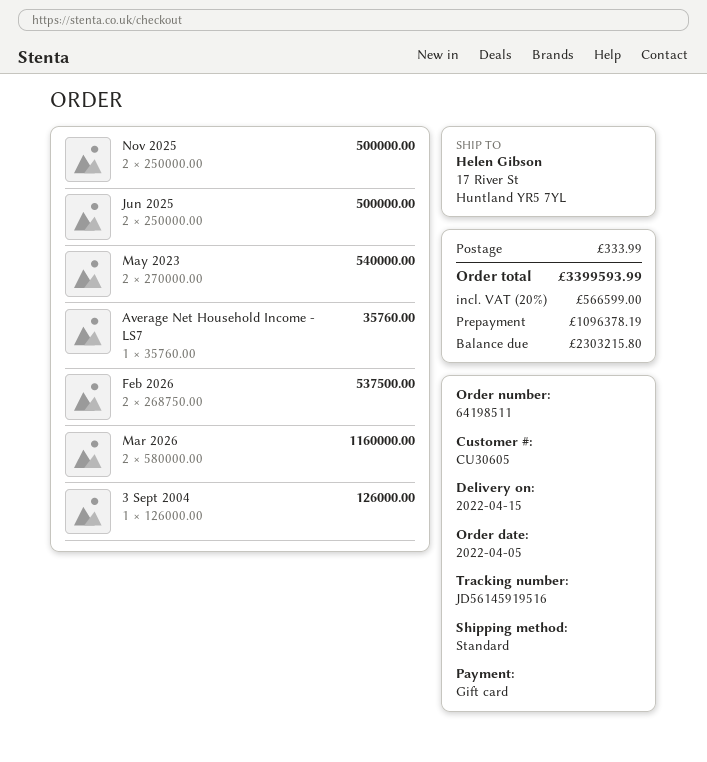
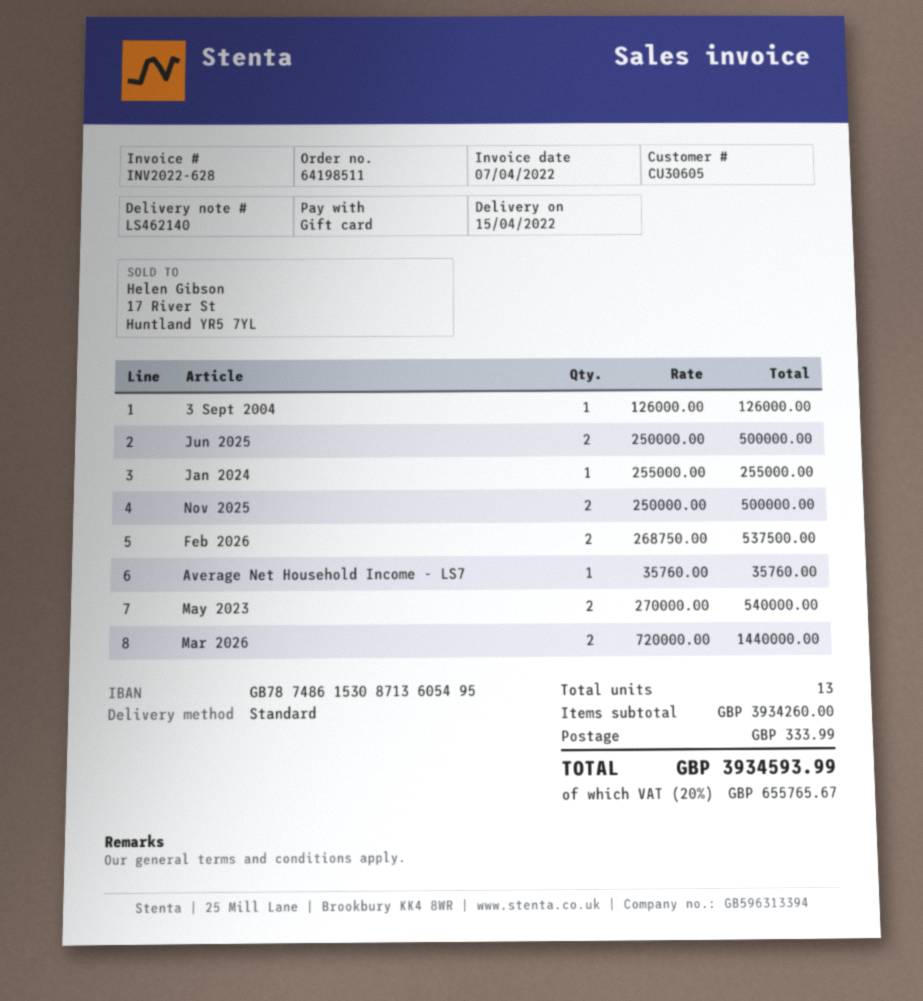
Mar 2026: 2 x 580000.00 = 1160000.00 -> 2 x 720000.00 = 1440000.00
Jan 2024: none -> 1 x 255000.00 = 255000.00
tax: 20% = 566599.00 -> 20% = 655765.67
total: 3399593.99 -> 3934593.99

